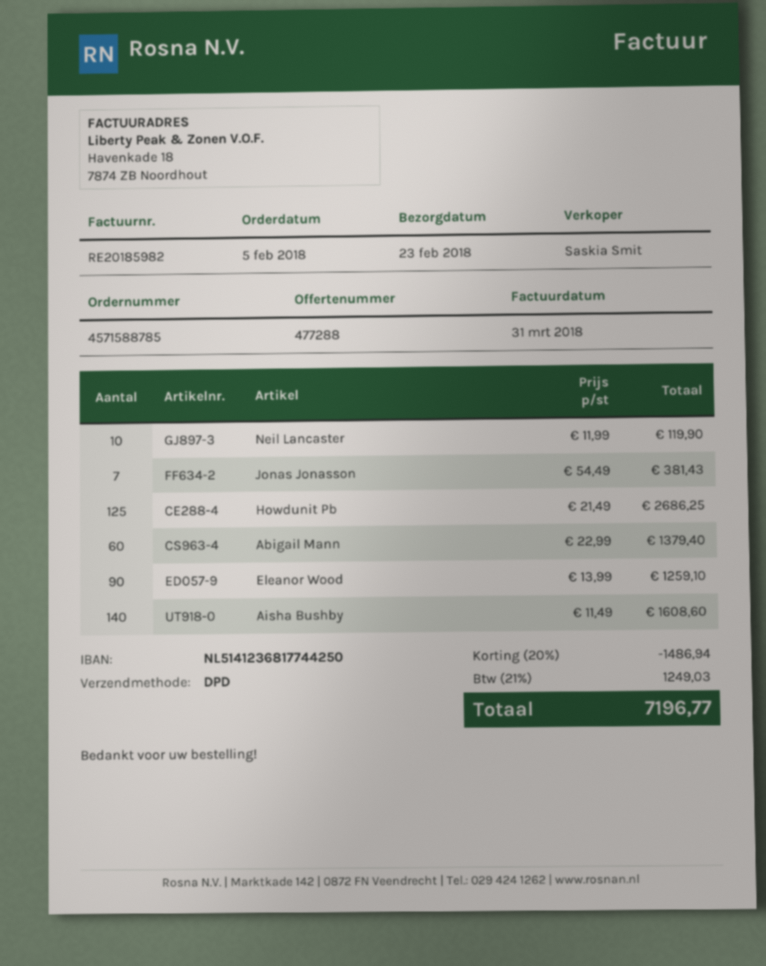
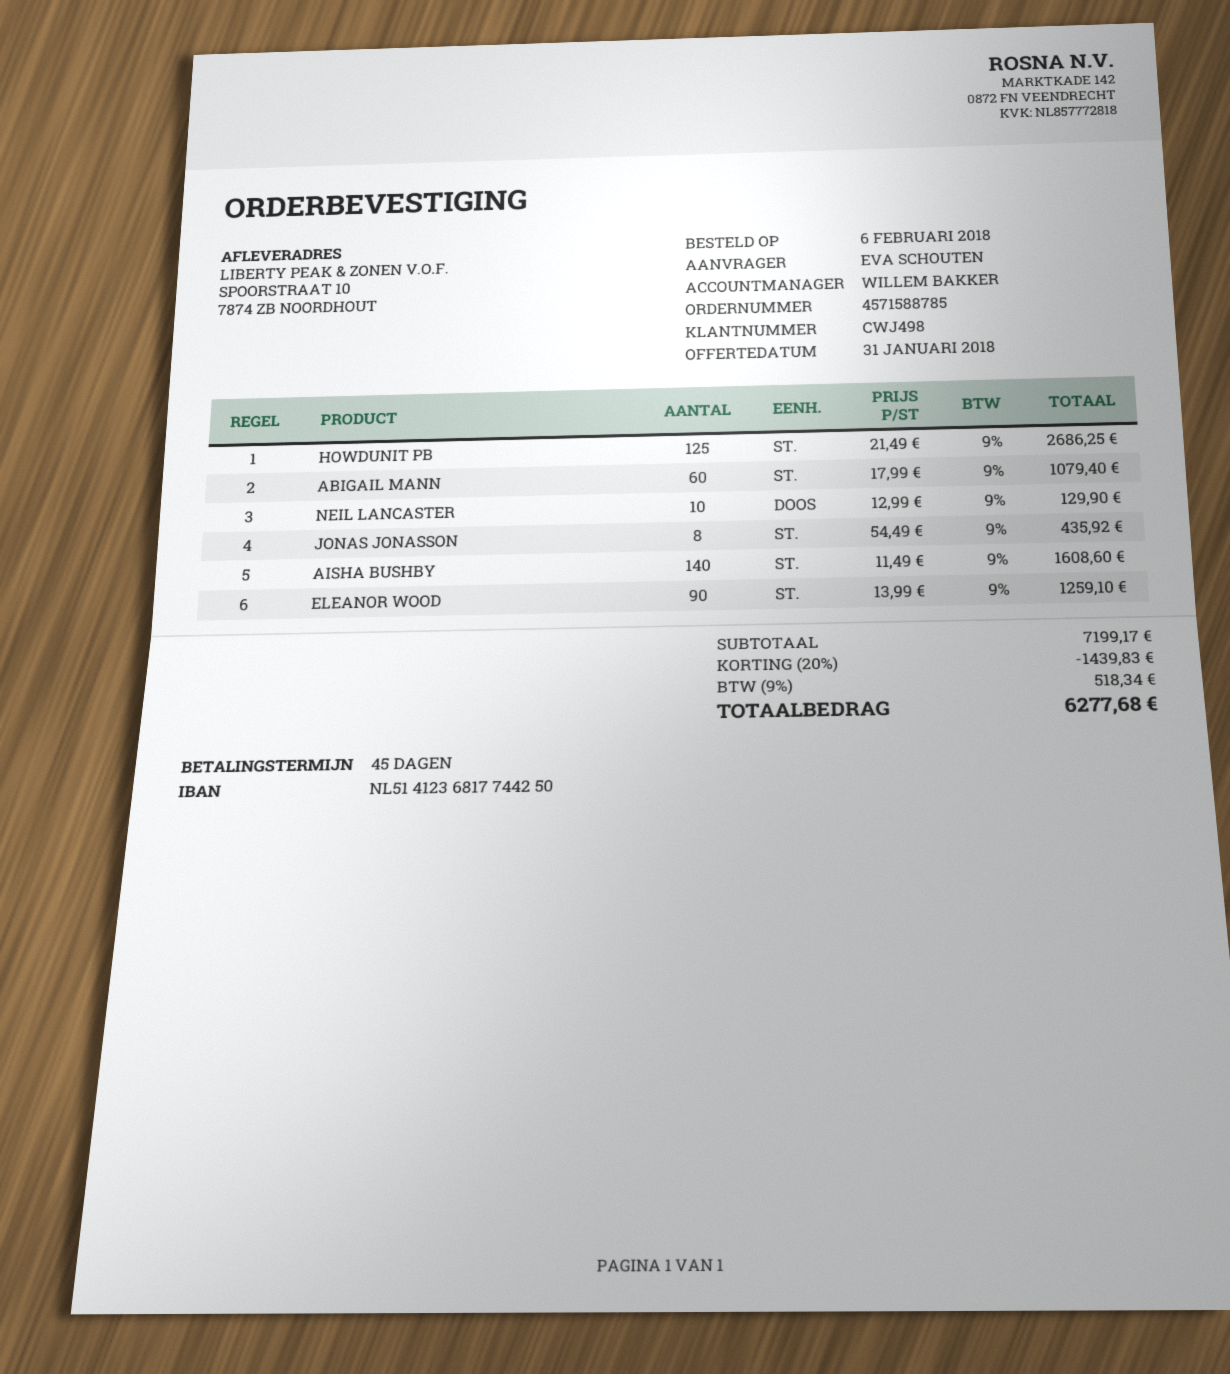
order date: 2018-02-05 -> 2018-02-06
sales rep: Saskia Smit -> WILLEM BAKKER
Neil Lancaster: 10 x 11.99 = 119.90 -> 10 x 12.99 = 129.90
Jonas Jonasson: 7 x 54.49 = 381.43 -> 8 x 54.49 = 435.92
Abigail Mann: 60 x 22.99 = 1379.40 -> 60 x 17.99 = 1079.40
discount: 20% = 1486.94 -> 20% = 1439.83
tax: 21% = 1249.03 -> 9% = 518.34
total: 7196.77 -> 6277.68

